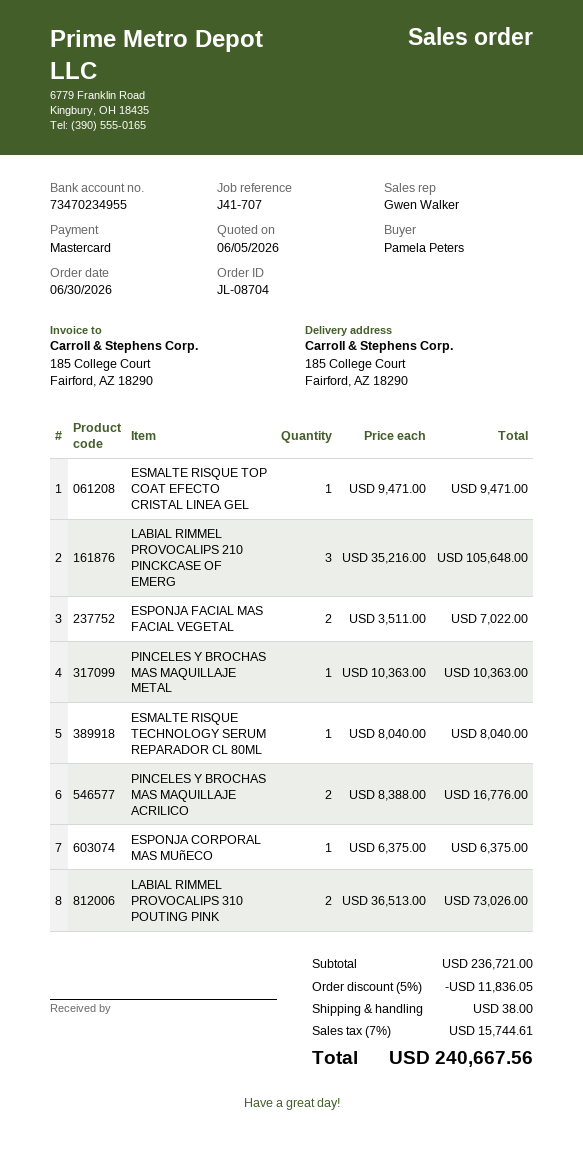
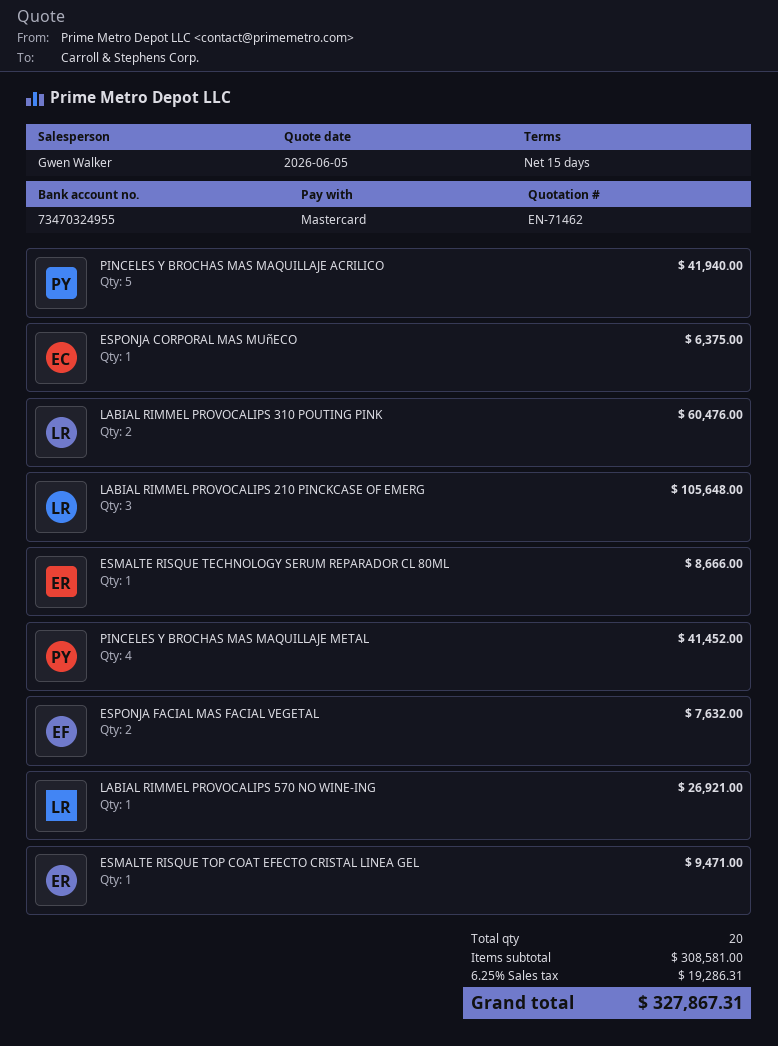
bank account: 73470234955 -> 73470324955
ESPONJA FACIAL MAS FACIAL VEGETAL: 2 for 7022.00 -> 2 for 7632.00
PINCELES Y BROCHAS MAS MAQUILLAJE METAL: 1 for 10363.00 -> 4 for 41452.00
ESMALTE RISQUE TECHNOLOGY SERUM REPARADOR CL 80ML: 1 for 8040.00 -> 1 for 8666.00
PINCELES Y BROCHAS MAS MAQUILLAJE ACRILICO: 2 for 16776.00 -> 5 for 41940.00
LABIAL RIMMEL PROVOCALIPS 310 POUTING PINK: 2 for 73026.00 -> 2 for 60476.00
LABIAL RIMMEL PROVOCALIPS 570 NO WINE-ING: none -> 1 for 26921.00
subtotal: 236721.00 -> 308581.00
discount: 5% = 11836.05 -> none
shipping: 38.00 -> none
tax: 7% = 15744.61 -> 6.25% = 19286.31
total: 240667.56 -> 327867.31

